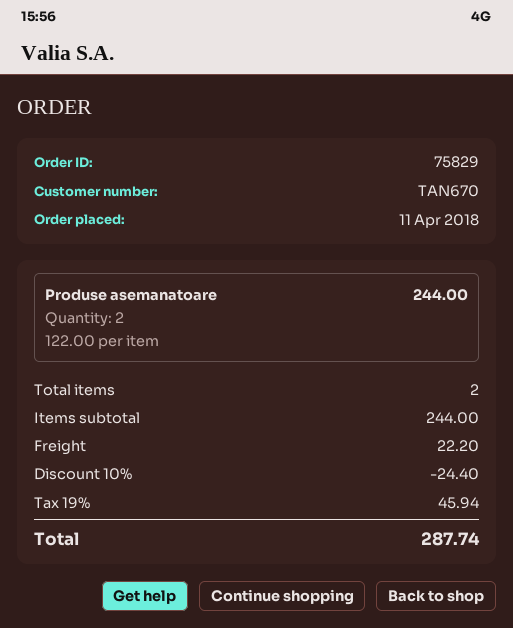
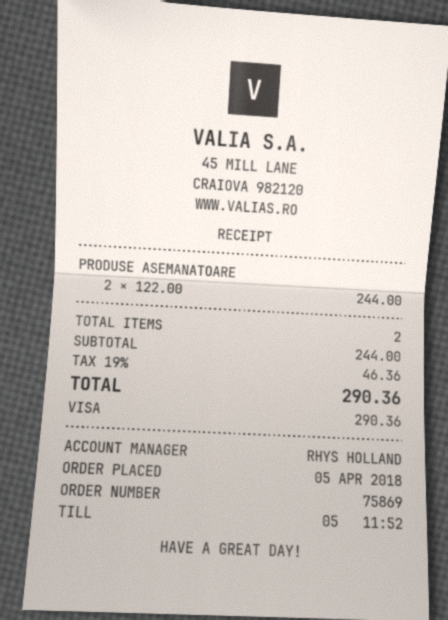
order number: 75829 -> 75869
order date: 2018-04-11 -> 2018-04-05
discount: 10% = 24.40 -> none
shipping: 22.20 -> none
tax: 19% = 45.94 -> 19% = 46.36
total: 287.74 -> 290.36

